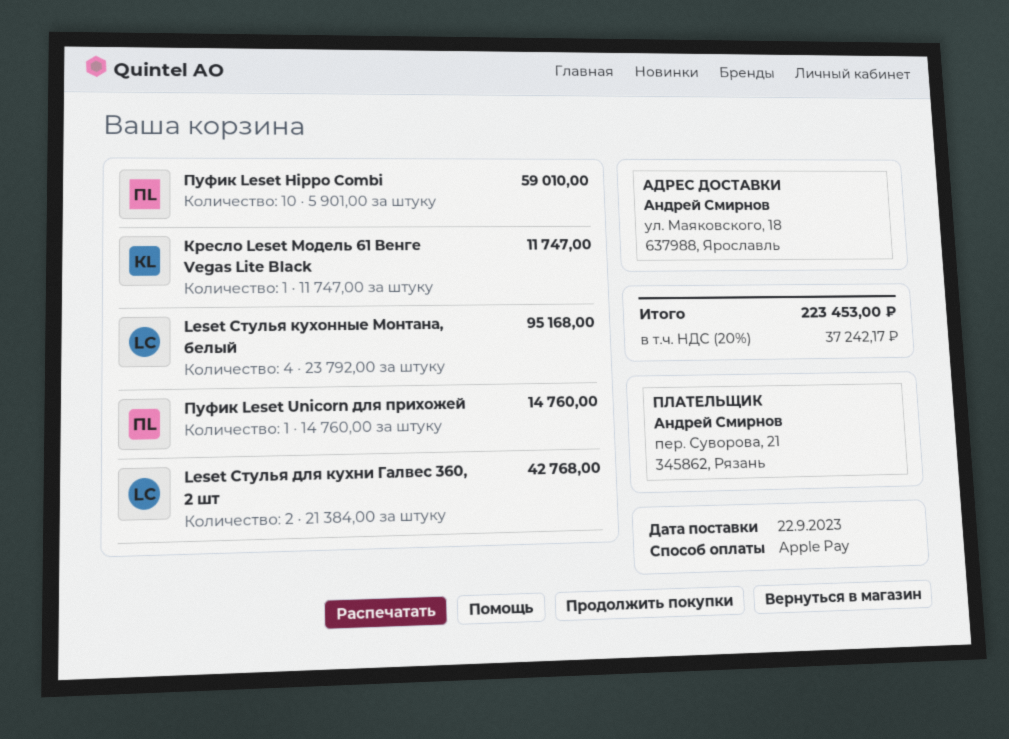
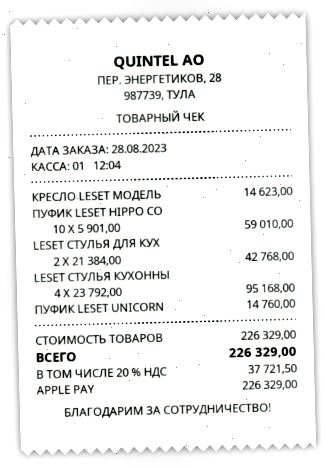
Кресло Leset Модель 61 Венге Vegas Lite Black: 1 x 11747.00 = 11747.00 -> 1 x 14623.00 = 14623.00
tax: 20% = 37242.17 -> 20% = 37721.50
total: 223453.00 -> 226329.00

